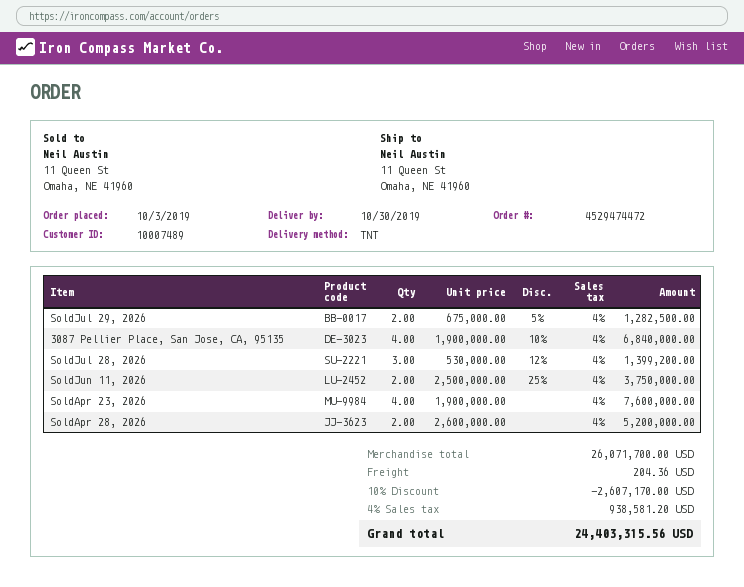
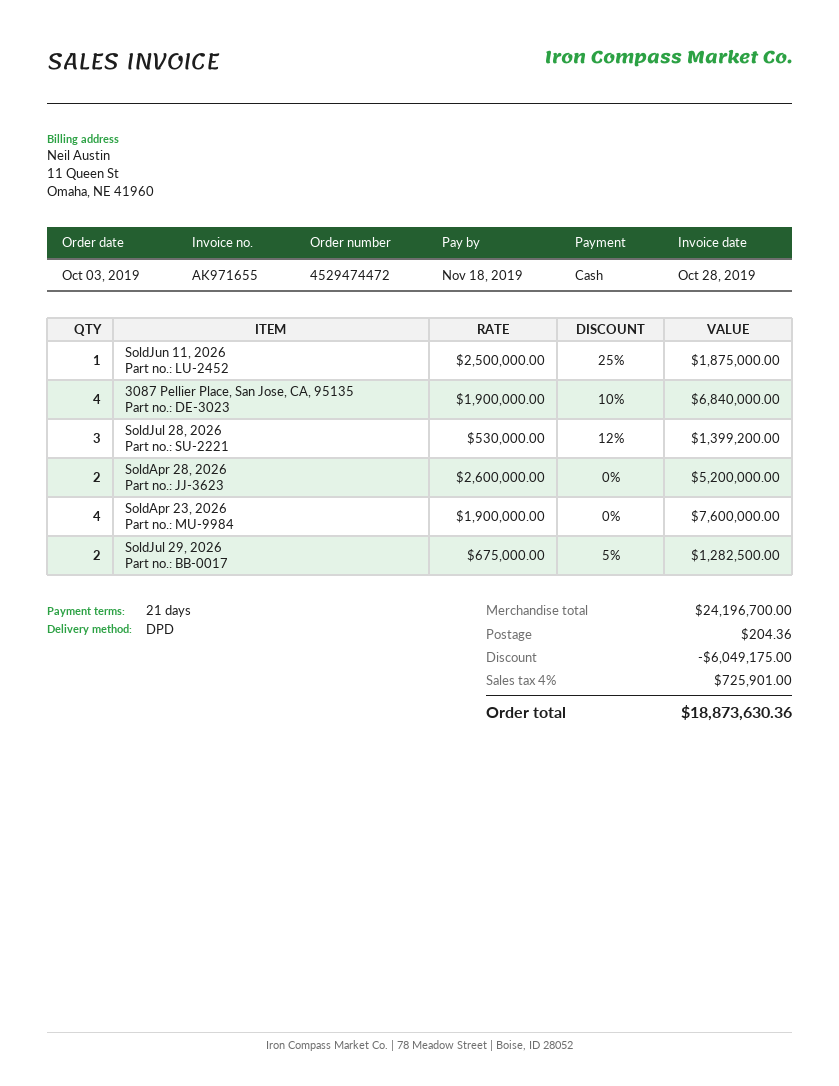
shipping method: TNT -> DPD
SoldJun 11, 2026: 2 x 2500000.00 - 25% = 3750000.00 -> 1 x 2500000.00 - 25% = 1875000.00
subtotal: 26071700.00 -> 24196700.00
discount: 2607170.00 -> 6049175.00
tax: 4% = 938581.20 -> 4% = 725901.00
total: 24403315.56 -> 18873630.36

